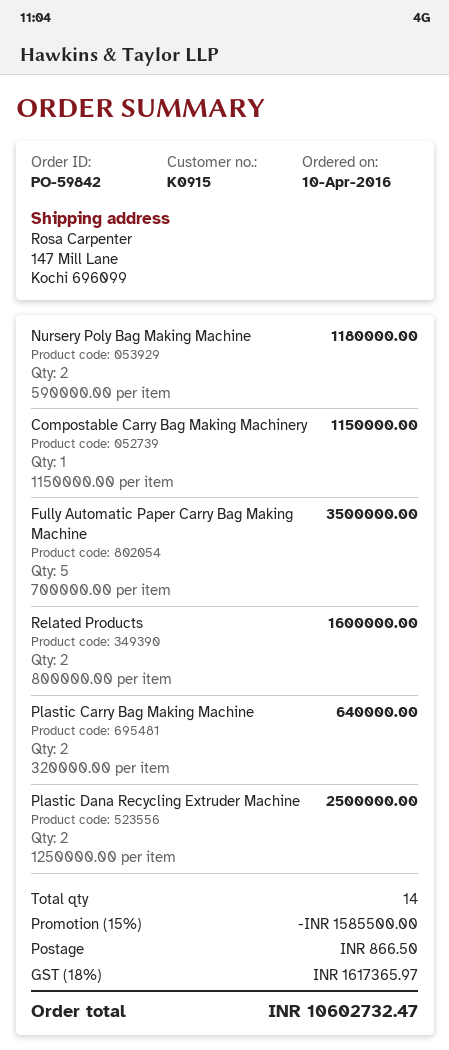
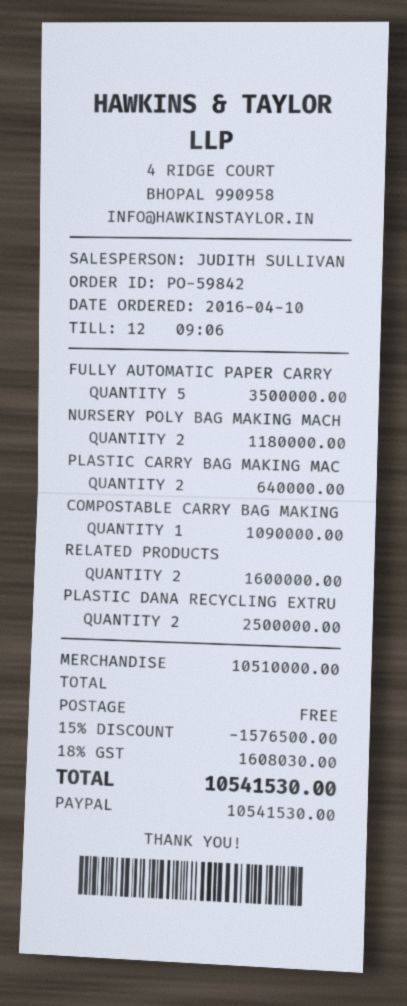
Compostable Carry Bag Making Machinery: 1 for 1150000.00 -> 1 for 1090000.00
discount: 15% = 1585500.00 -> 15% = 1576500.00
shipping: 866.50 -> 0.00
tax: 18% = 1617365.97 -> 18% = 1608030.00
total: 10602732.47 -> 10541530.00

